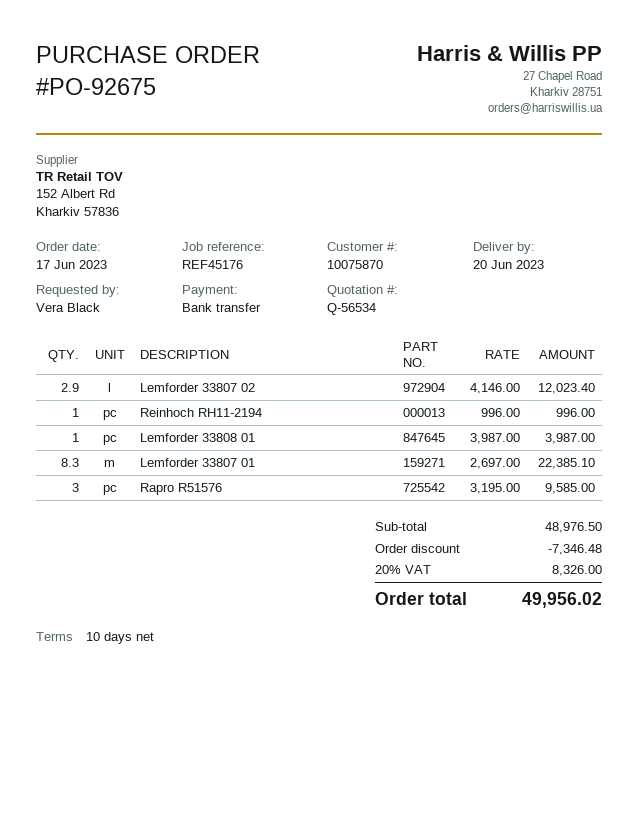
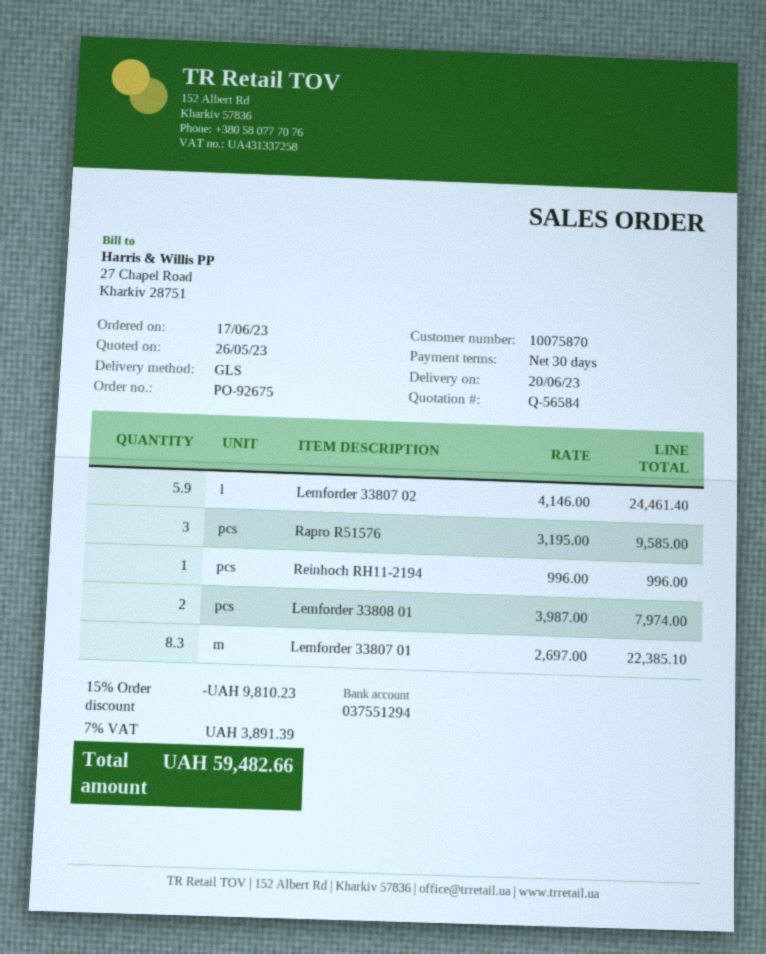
quote number: Q-56534 -> Q-56584
payment terms: 10 days -> 30 days
Lemforder 33807 02: 2.9 x 4146.00 = 12023.40 -> 5.9 x 4146.00 = 24461.40
Lemforder 33808 01: 1 x 3987.00 = 3987.00 -> 2 x 3987.00 = 7974.00
discount: 7346.48 -> 9810.23
tax: 20% = 8326.00 -> 7% = 3891.39
total: 49956.02 -> 59482.66

